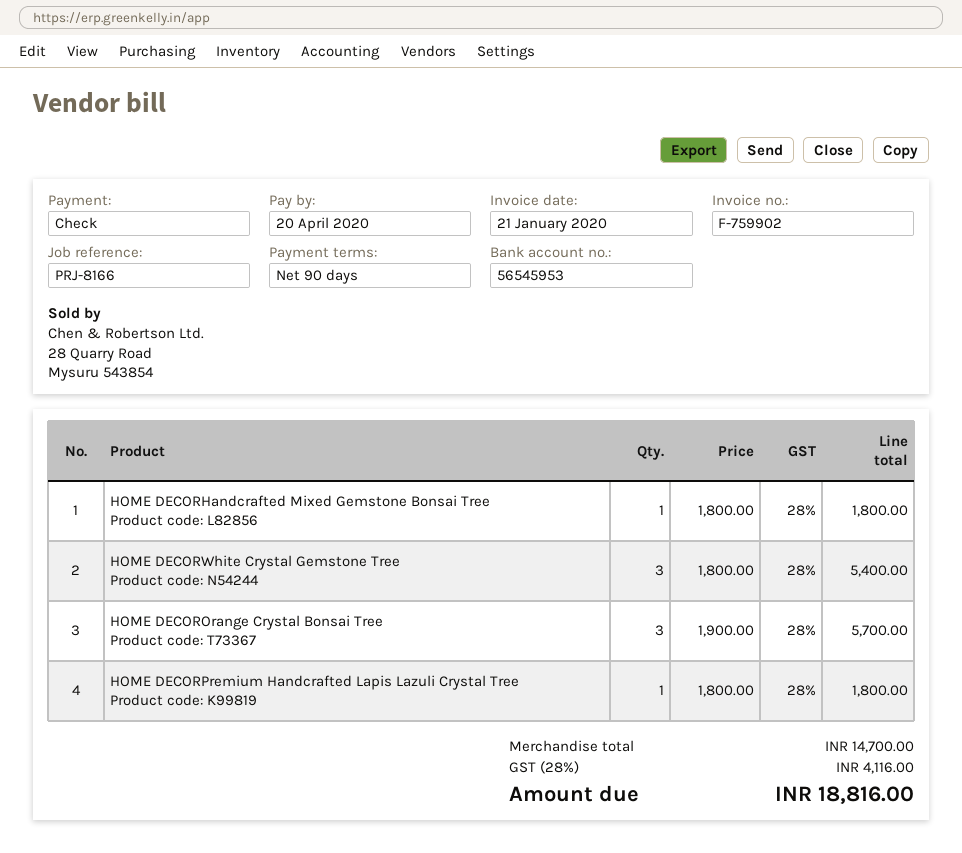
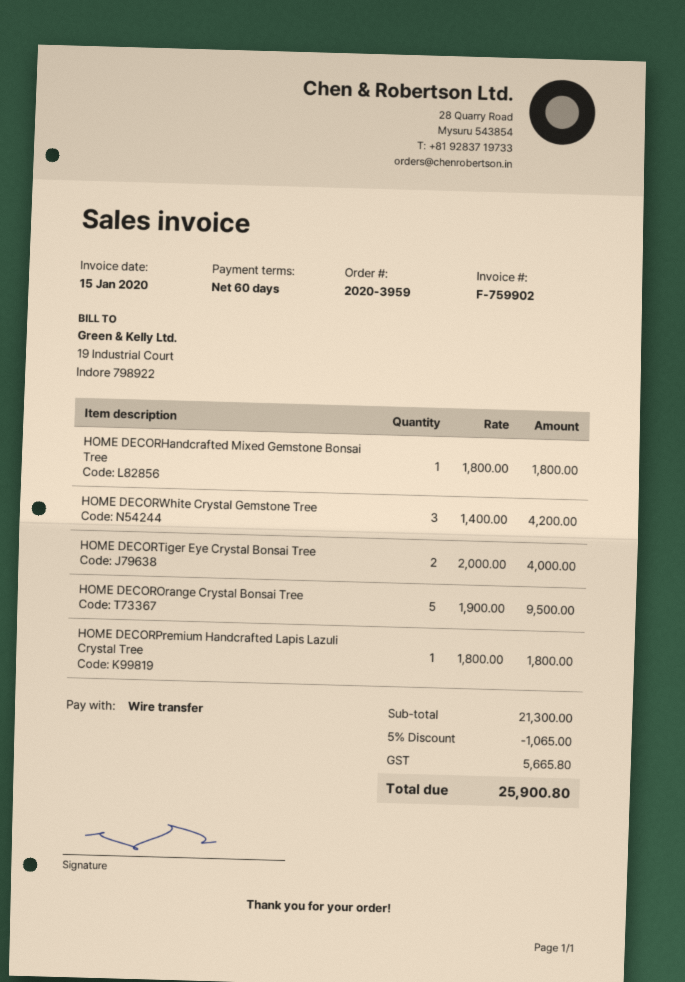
invoice date: 2020-01-21 -> 2020-01-15
payment terms: 90 days -> 60 days
payment method: cheque -> bank transfer
HOME DECORWhite Crystal Gemstone Tree: 3 x 1800.00 = 5400.00 -> 3 x 1400.00 = 4200.00
HOME DECOROrange Crystal Bonsai Tree: 3 x 1900.00 = 5700.00 -> 5 x 1900.00 = 9500.00
HOME DECORTiger Eye Crystal Bonsai Tree: none -> 2 x 2000.00 = 4000.00
subtotal: 14700.00 -> 21300.00
discount: none -> 5% = 1065.00
tax: 4116.00 -> 5665.80
total: 18816.00 -> 25900.80

